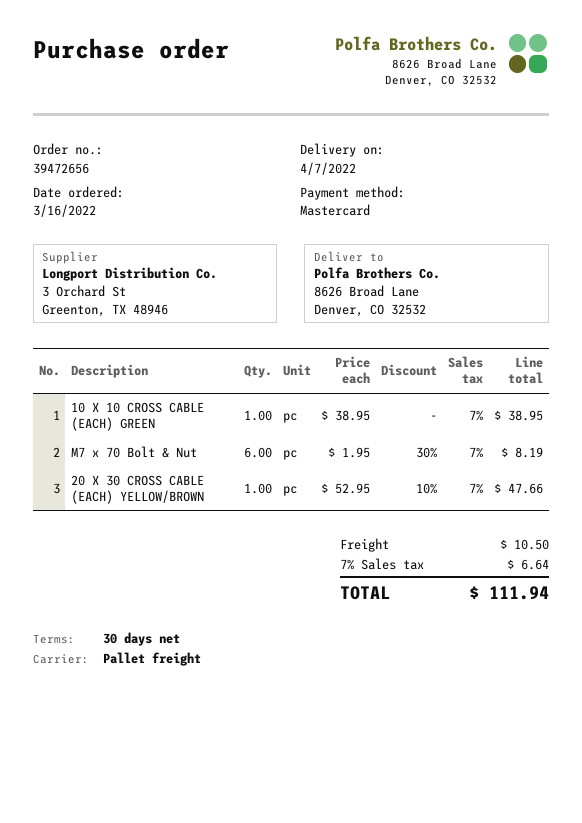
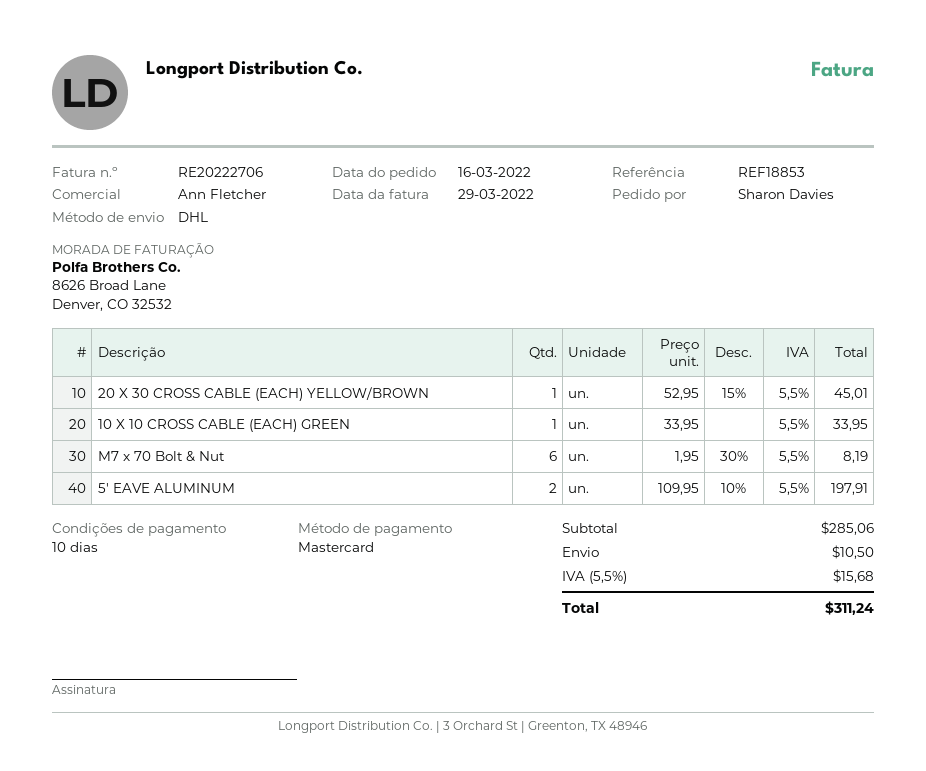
payment terms: 30 days -> 10 days
shipping method: pallet freight -> DHL
10 X 10 CROSS CABLE (EACH) GREEN: 1 x 38.95 = 38.95 -> 1 x 33.95 = 33.95
20 X 30 CROSS CABLE (EACH) YELLOW/BROWN: 1 x 52.95 - 10% = 47.66 -> 1 x 52.95 - 15% = 45.01
5' EAVE ALUMINUM: none -> 2 x 109.95 - 10% = 197.91
tax: 7% = 6.64 -> 5.5% = 15.68
total: 111.94 -> 311.24

